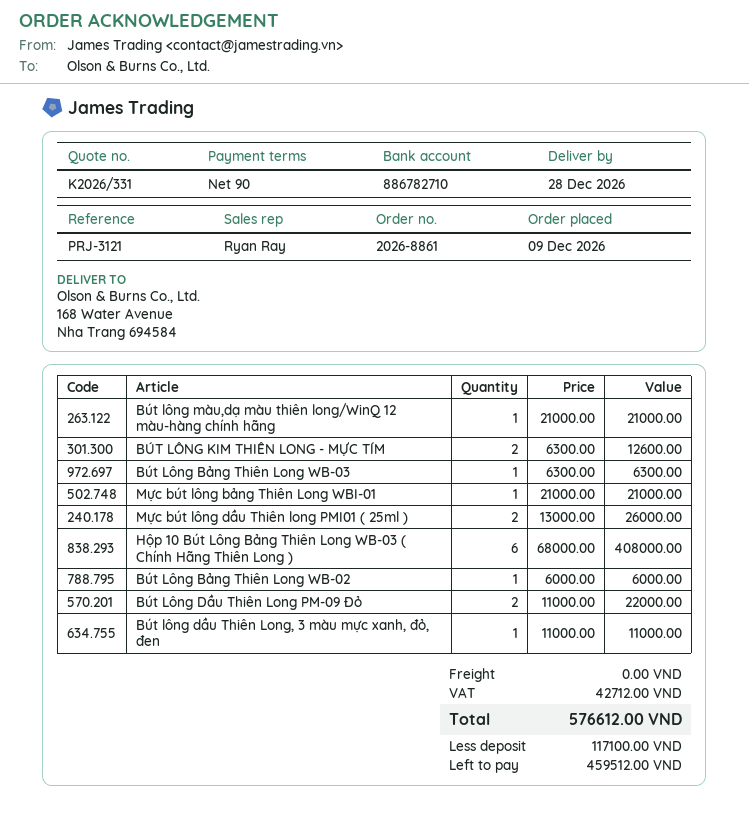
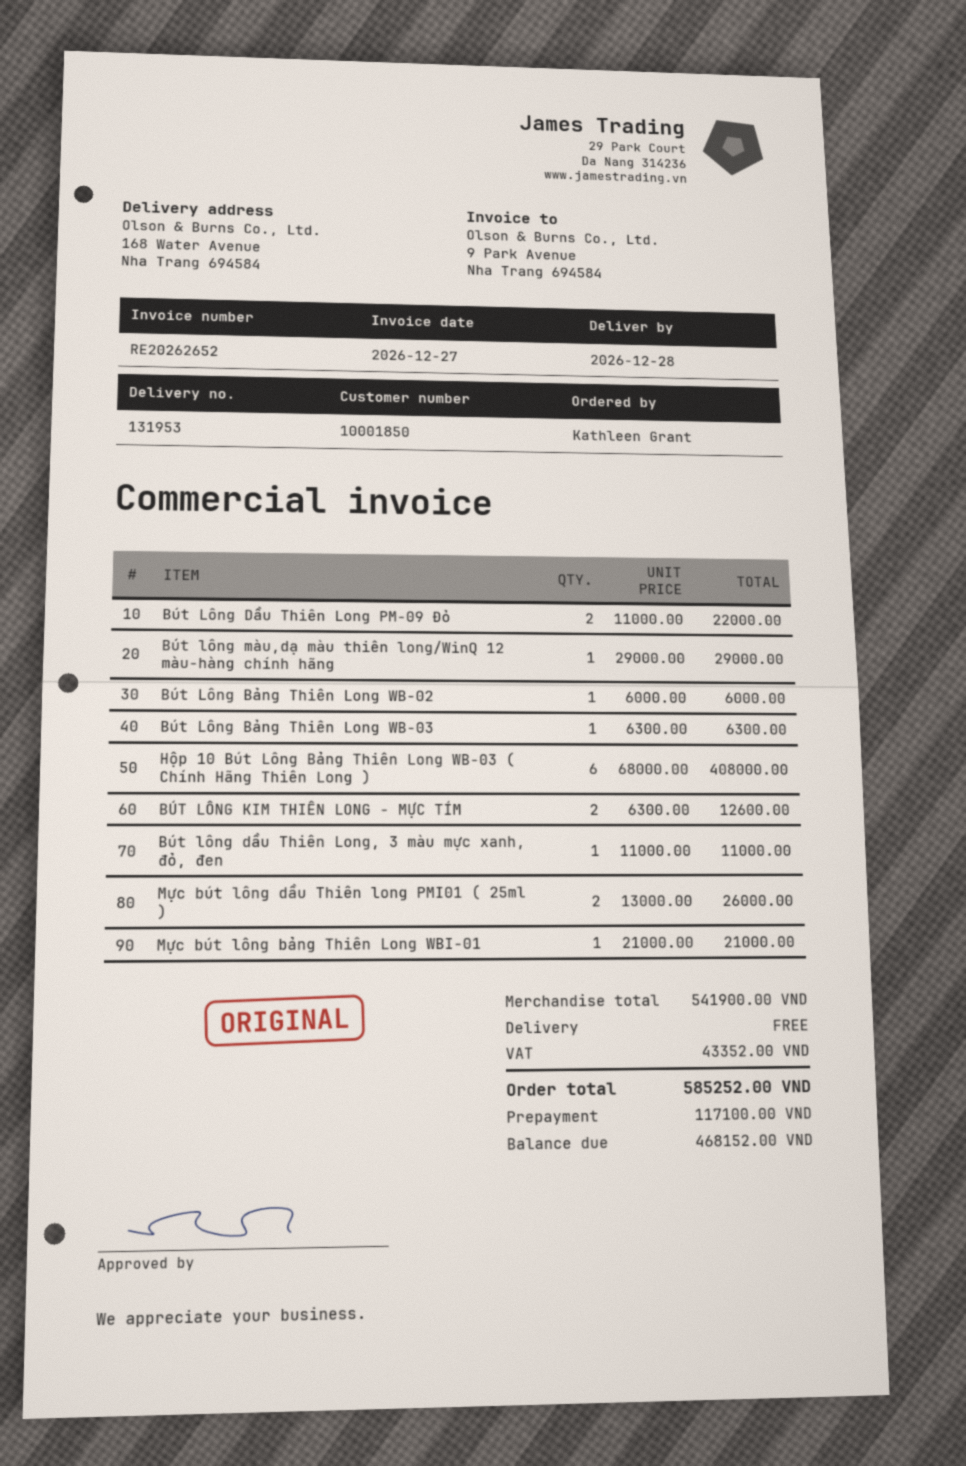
Bút lông màu,dạ màu thiên long/WinQ 12 màu-hàng chính hãng: 1 x 21000.00 = 21000.00 -> 1 x 29000.00 = 29000.00
tax: 42712.00 -> 43352.00
total: 576612.00 -> 585252.00
balance: 459512.00 -> 468152.00

